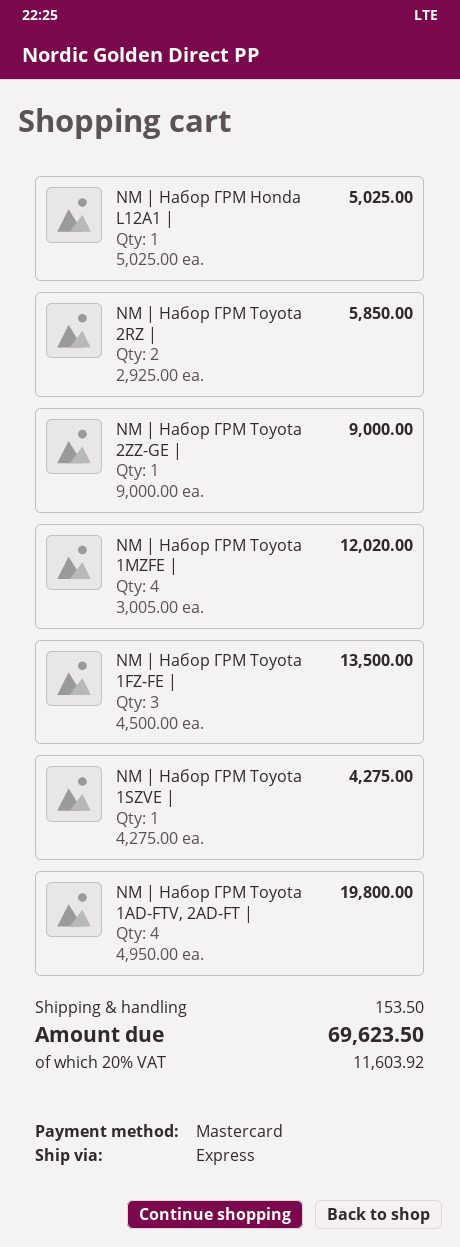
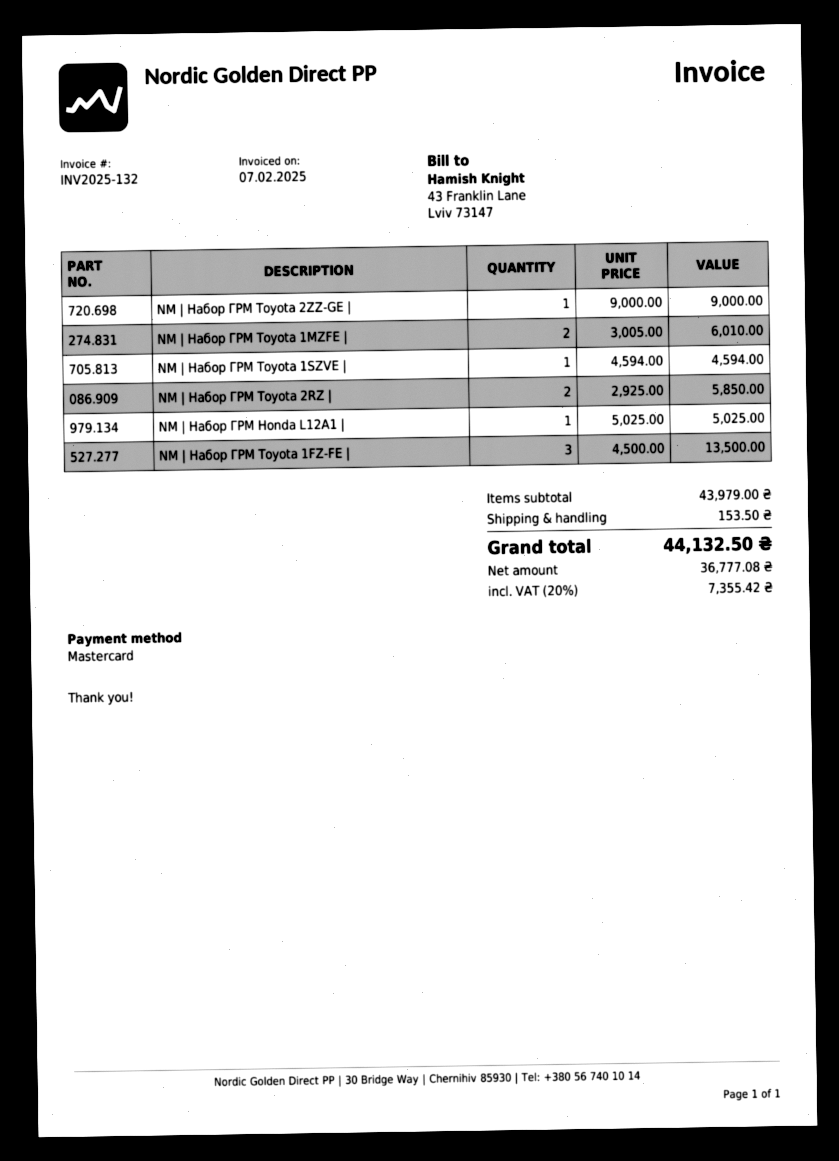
NM | Набор ГРМ Toyota 1MZFE |: 4 x 3005.00 = 12020.00 -> 2 x 3005.00 = 6010.00
NM | Набор ГРМ Toyota 1SZVE |: 1 x 4275.00 = 4275.00 -> 1 x 4594.00 = 4594.00
NM | Набор ГРМ Toyota 1AD-FTV, 2AD-FT |: 4 x 4950.00 = 19800.00 -> none
tax: 20% = 11603.92 -> 20% = 7355.42
total: 69623.50 -> 44132.50

